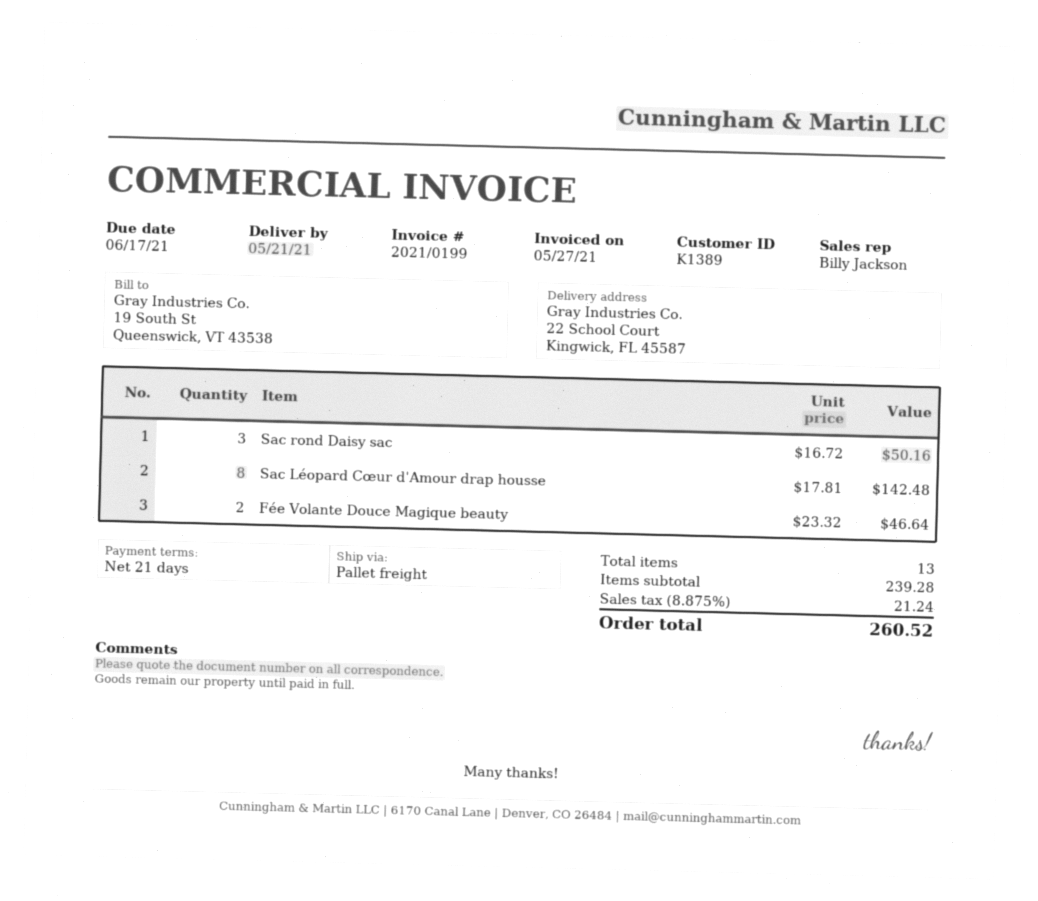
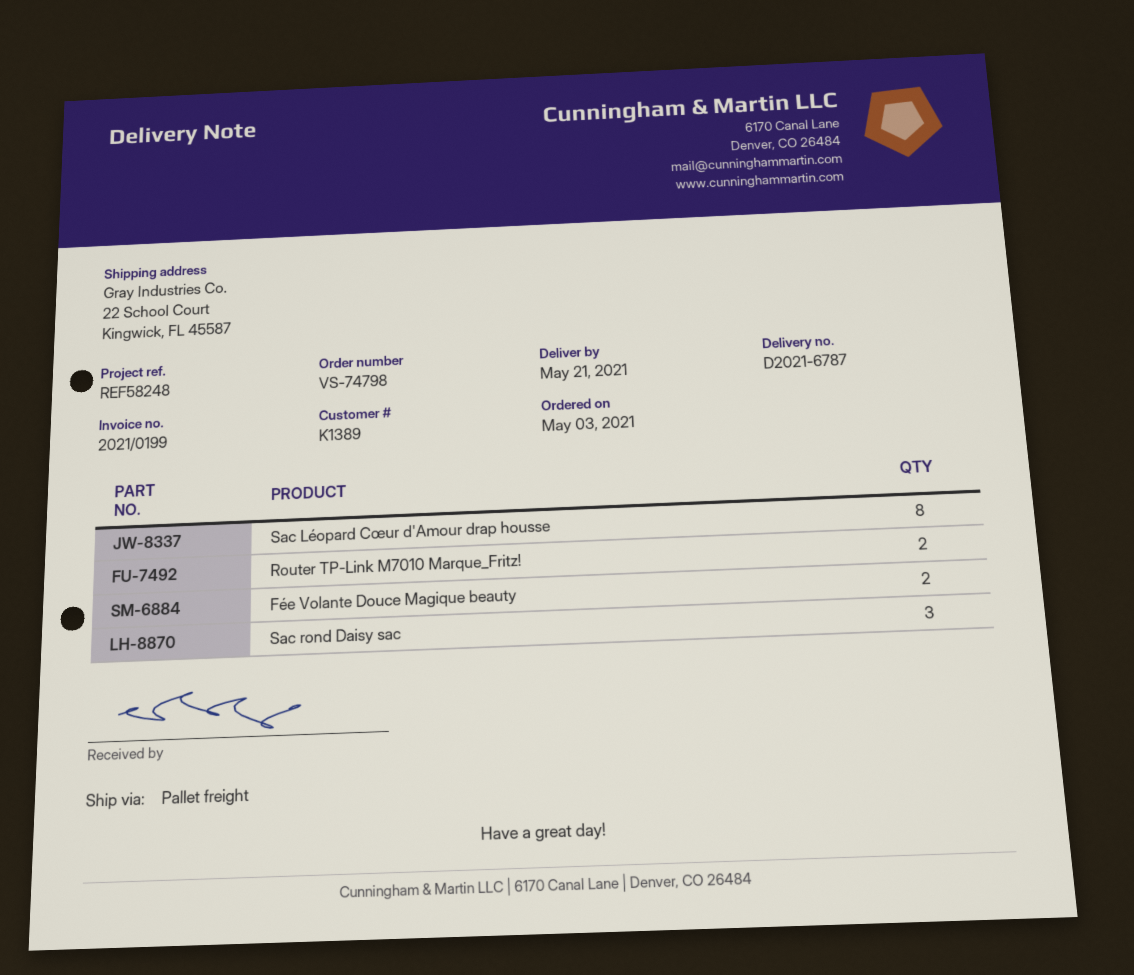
Router TP-Link M7010 Marque_Fritz!: none -> 2

